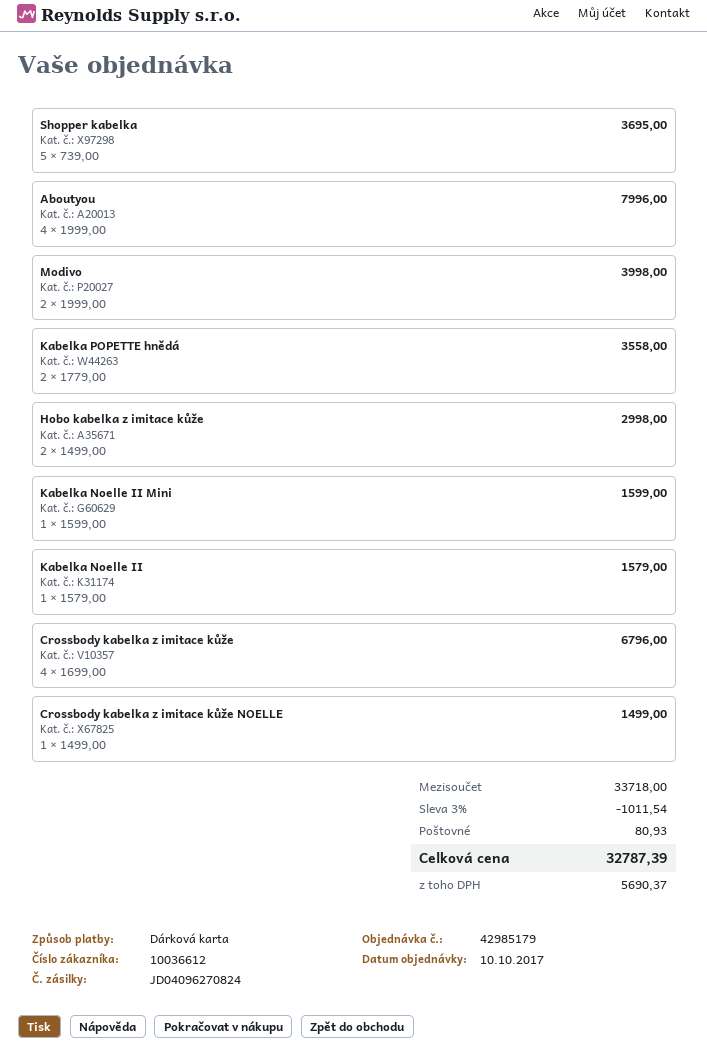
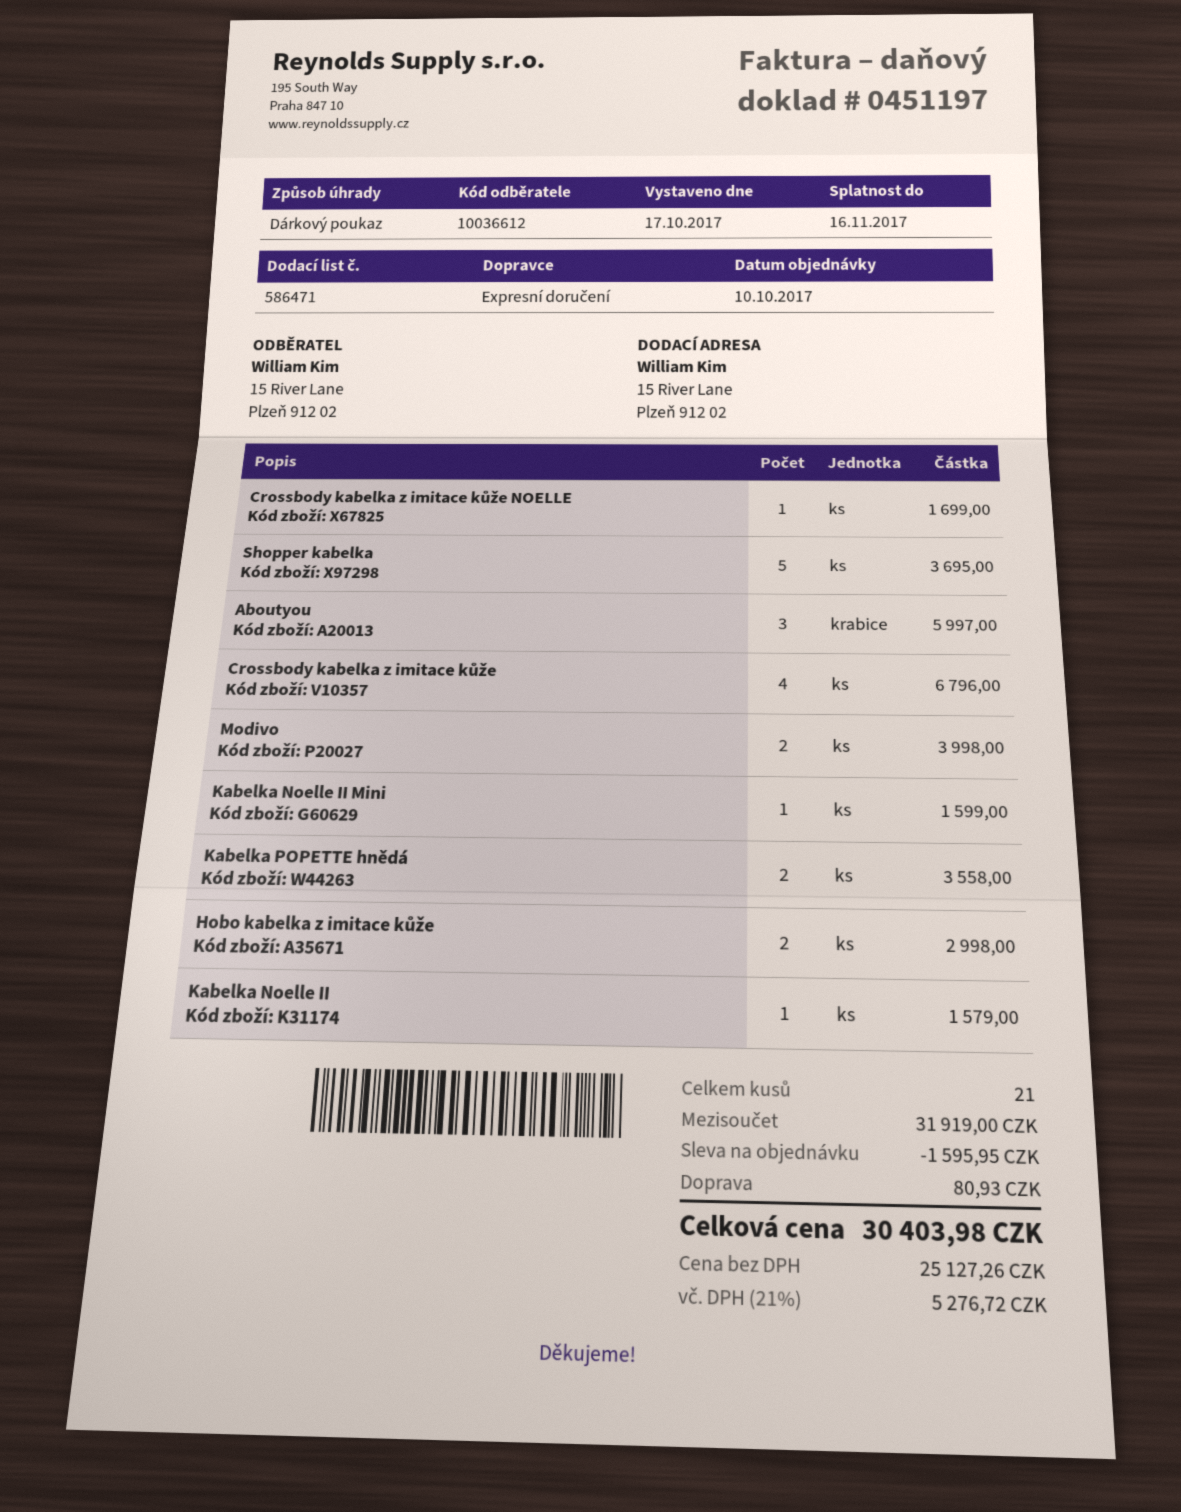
Aboutyou: 4 for 7996.00 -> 3 for 5997.00
Crossbody kabelka z imitace kůže NOELLE: 1 for 1499.00 -> 1 for 1699.00
subtotal: 33718.00 -> 31919.00
discount: 1011.54 -> 1595.95
tax: 5690.37 -> 5276.72
total: 32787.39 -> 30403.98

